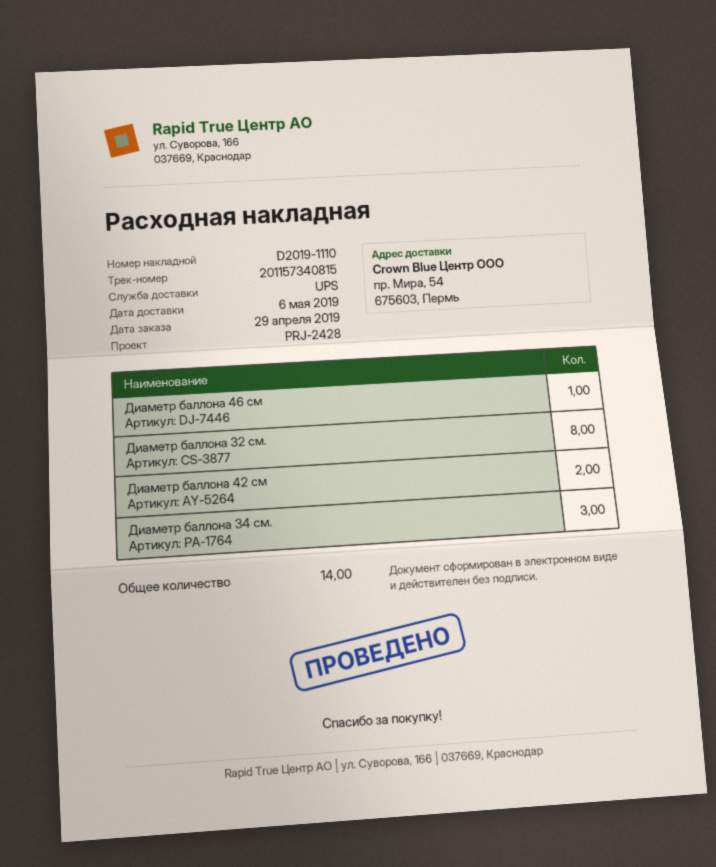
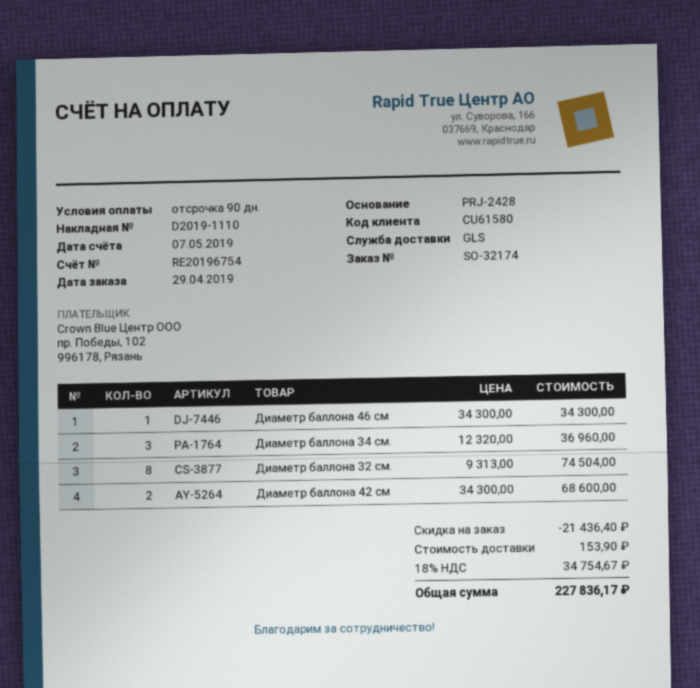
shipping method: UPS -> GLS

